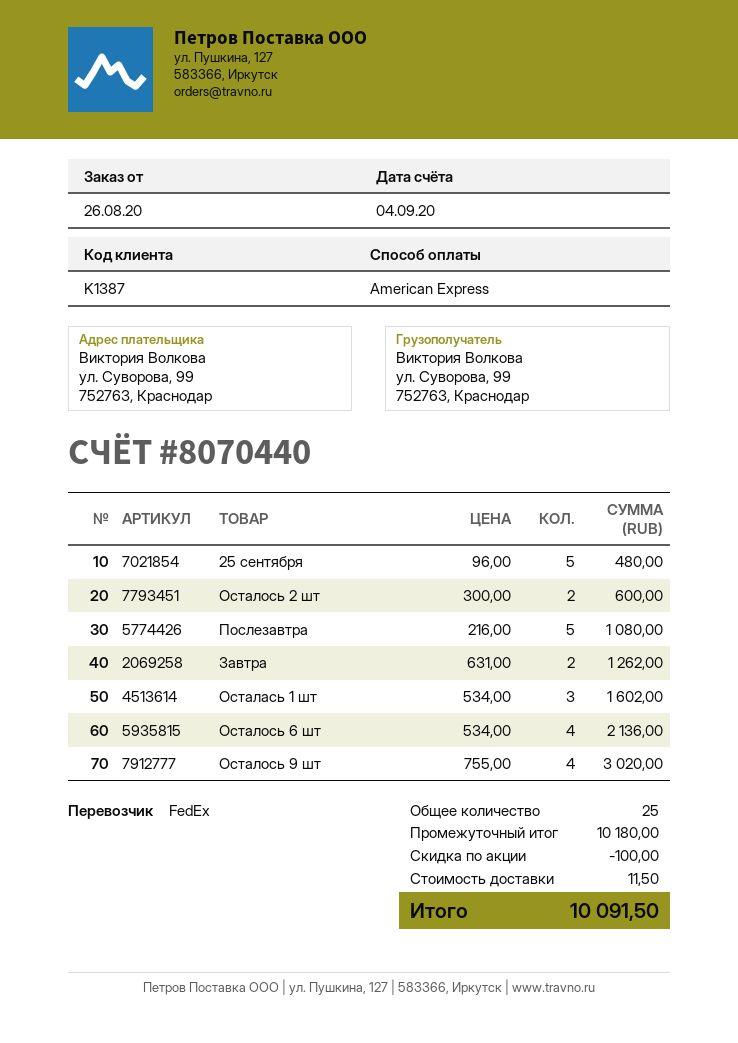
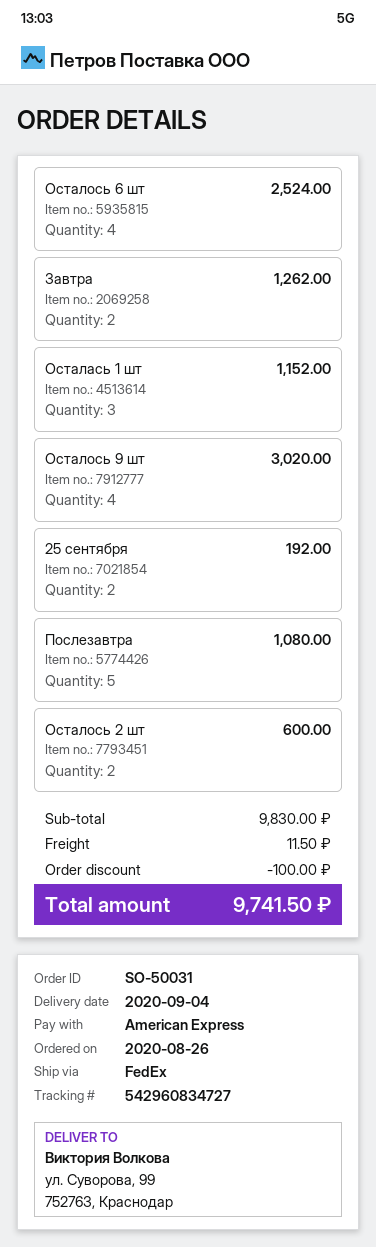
25 сентября: 5 for 480.00 -> 2 for 192.00
Осталась 1 шт: 3 for 1602.00 -> 3 for 1152.00
Осталось 6 шт: 4 for 2136.00 -> 4 for 2524.00
subtotal: 10180.00 -> 9830.00
total: 10091.50 -> 9741.50

